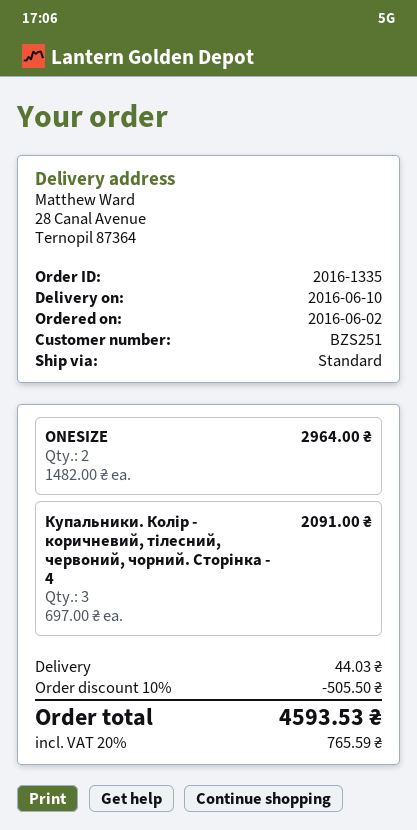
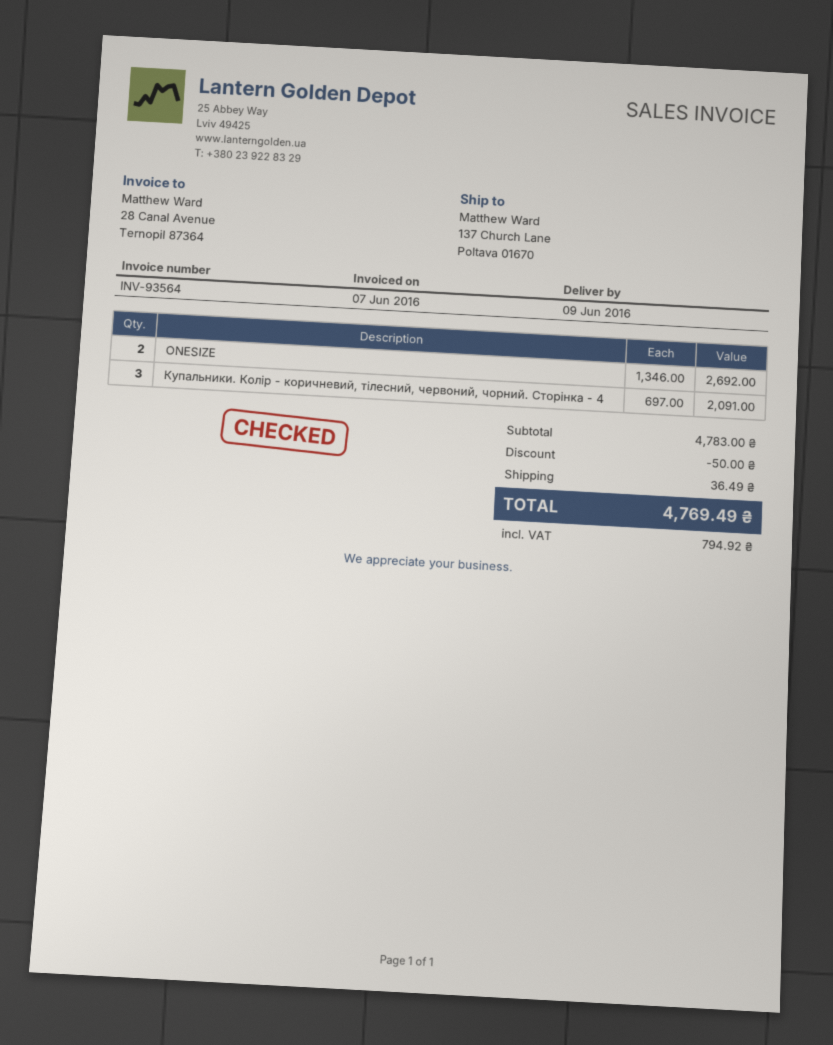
delivery date: 2016-06-10 -> 2016-06-09
ship to: 28 Canal Avenue, Ternopil 87364 -> 137 Church Lane, Poltava 01670
ONESIZE: 2 x 1482.00 = 2964.00 -> 2 x 1346.00 = 2692.00
discount: 505.50 -> 50.00
shipping: 44.03 -> 36.49
tax: 765.59 -> 794.92
total: 4593.53 -> 4769.49

